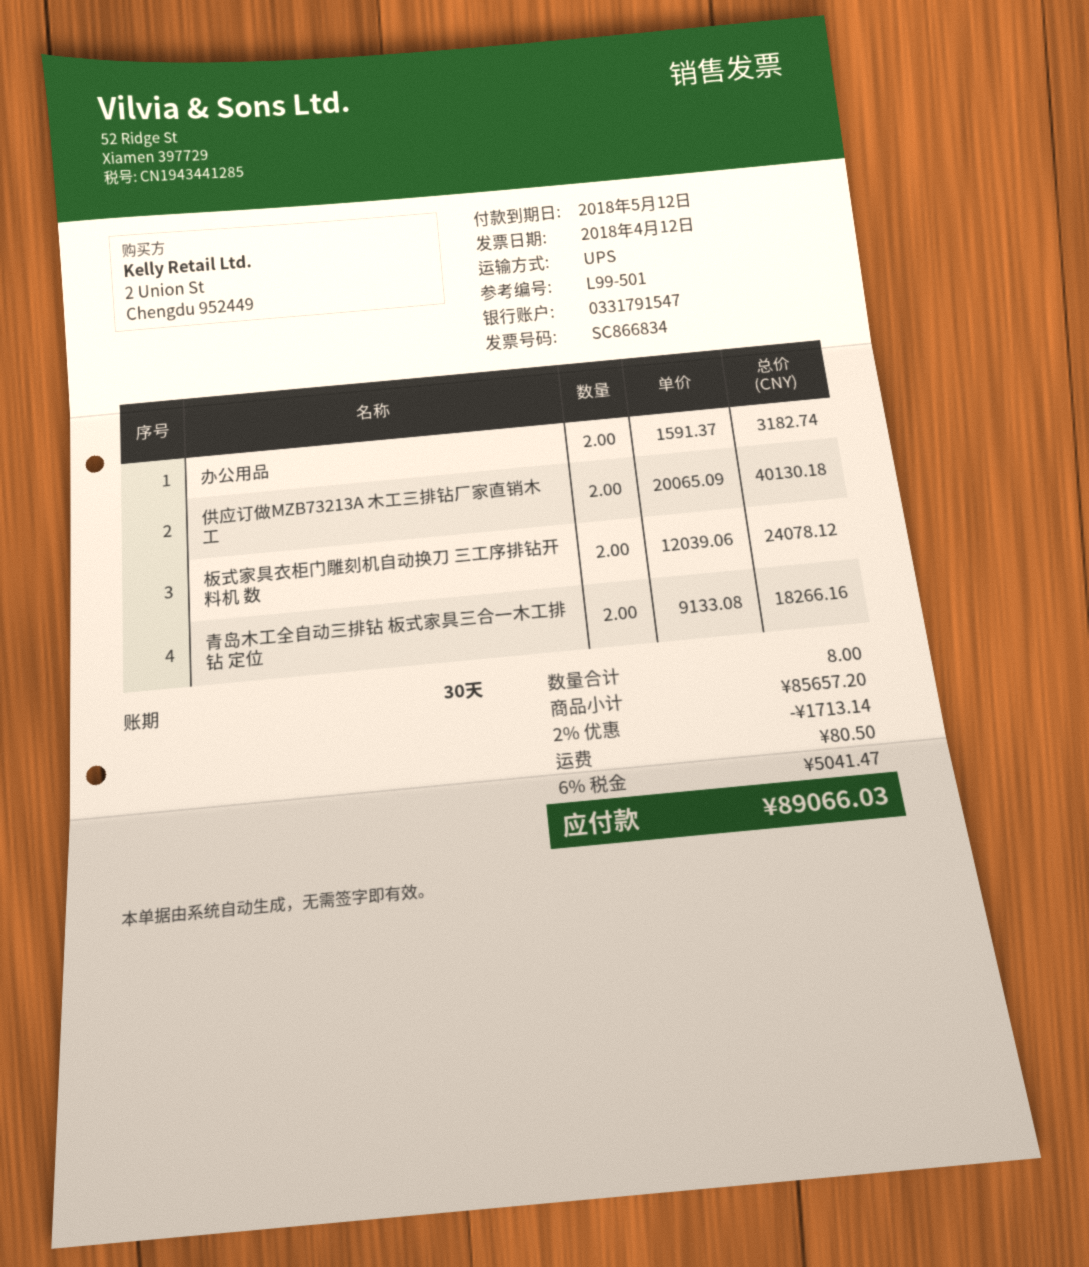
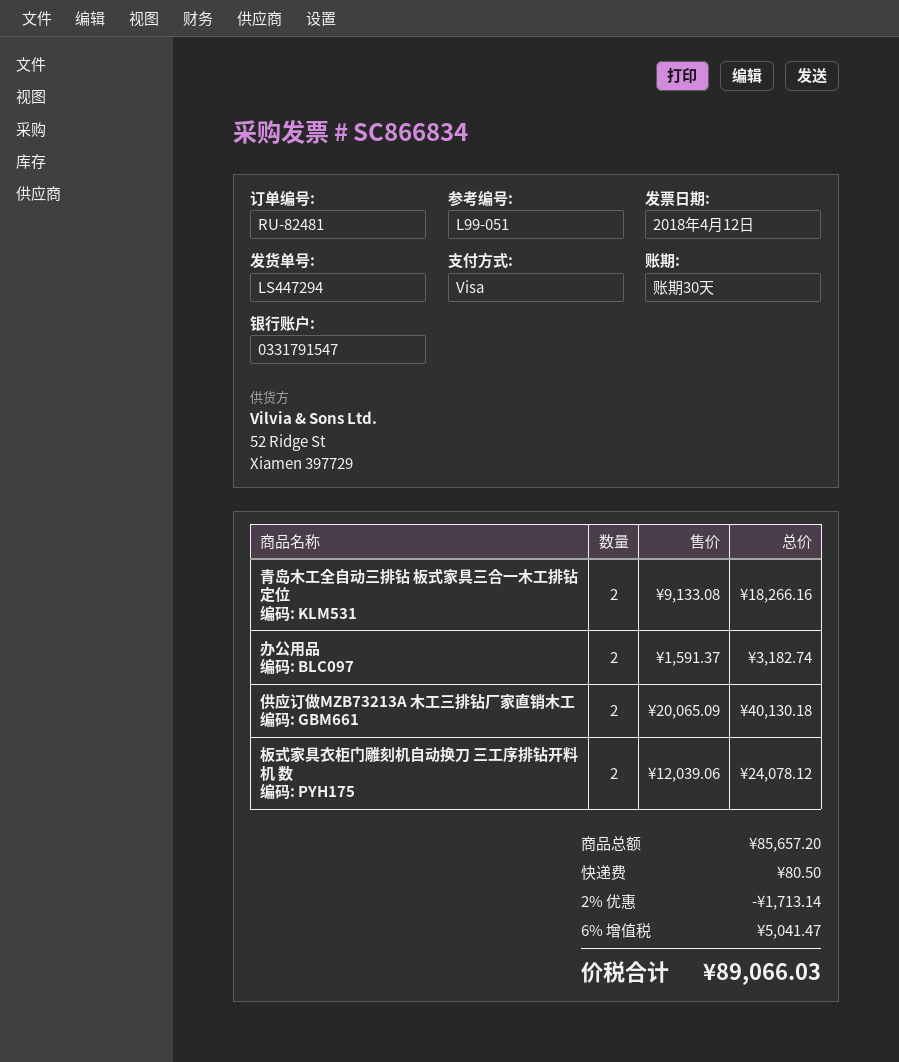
reference: L99-501 -> L99-051

